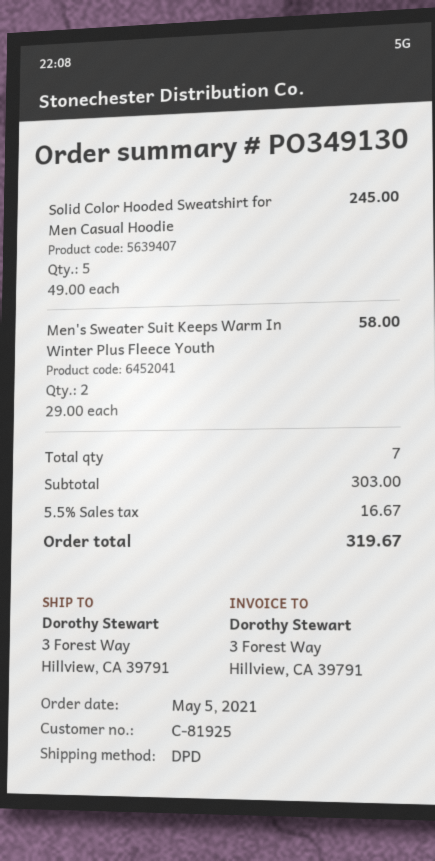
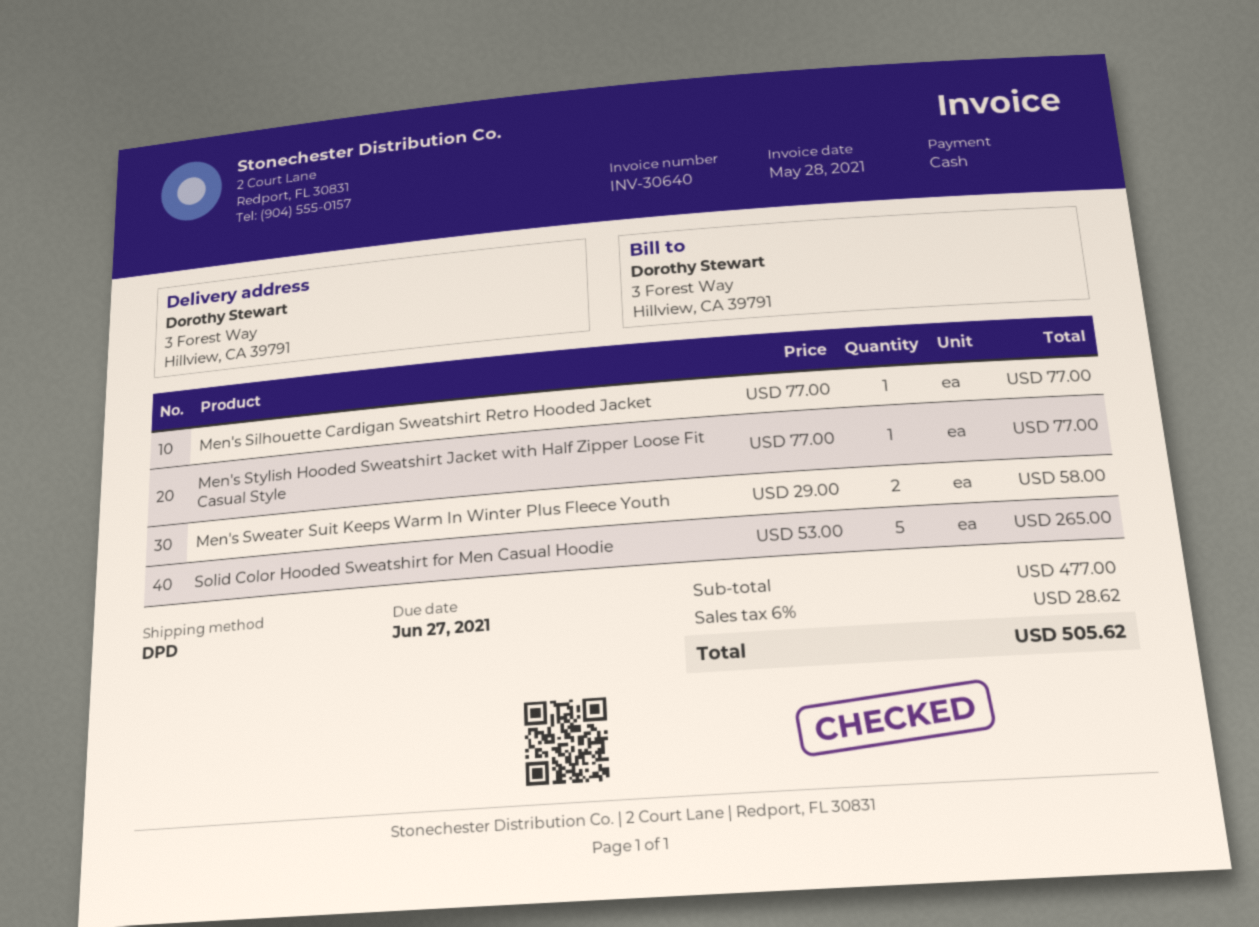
Solid Color Hooded Sweatshirt for Men Casual Hoodie: 5 x 49.00 = 245.00 -> 5 x 53.00 = 265.00
Men's Silhouette Cardigan Sweatshirt Retro Hooded Jacket: none -> 1 x 77.00 = 77.00
Men's Stylish Hooded Sweatshirt Jacket with Half Zipper Loose Fit Casual Style: none -> 1 x 77.00 = 77.00
subtotal: 303.00 -> 477.00
tax: 5.5% = 16.67 -> 6% = 28.62
total: 319.67 -> 505.62

